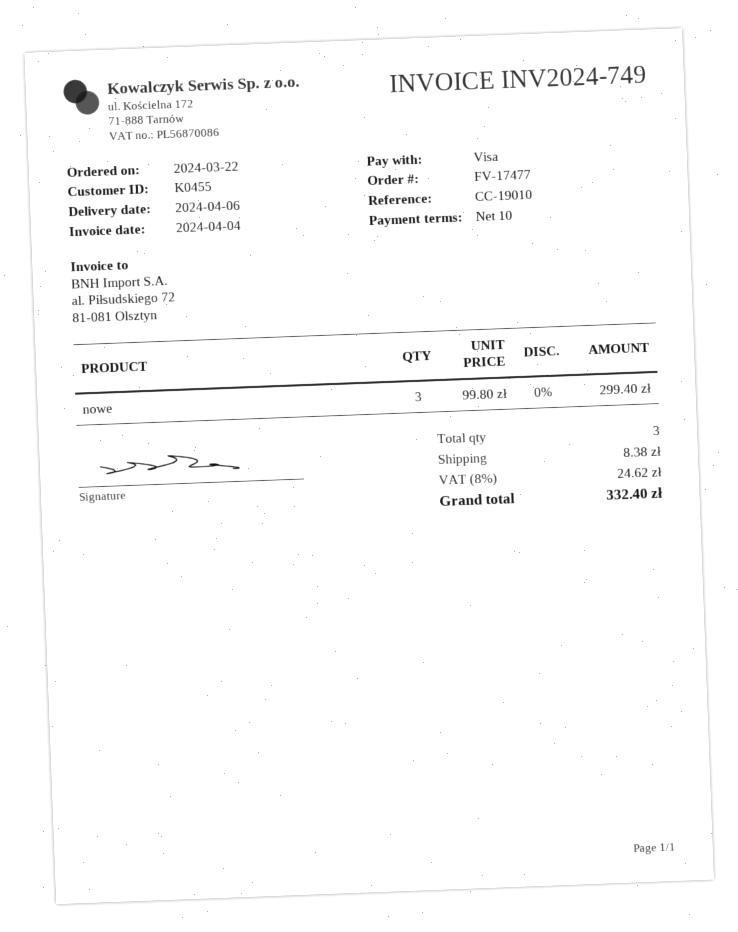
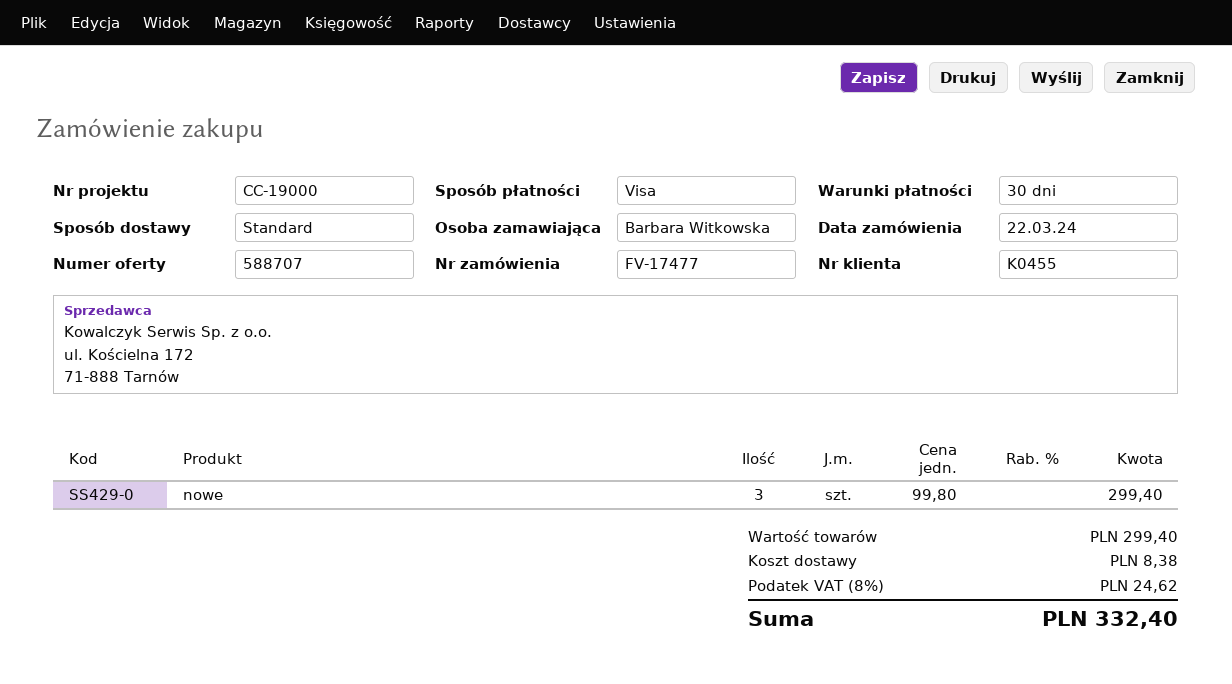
payment terms: 10 days -> 30 days
reference: CC-19010 -> CC-19000

